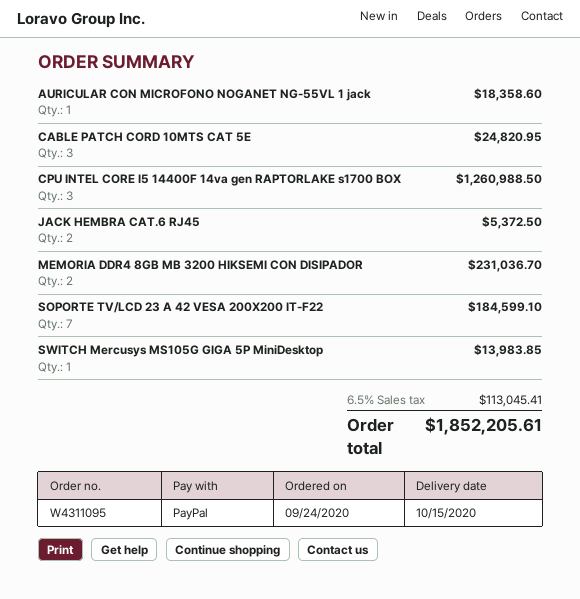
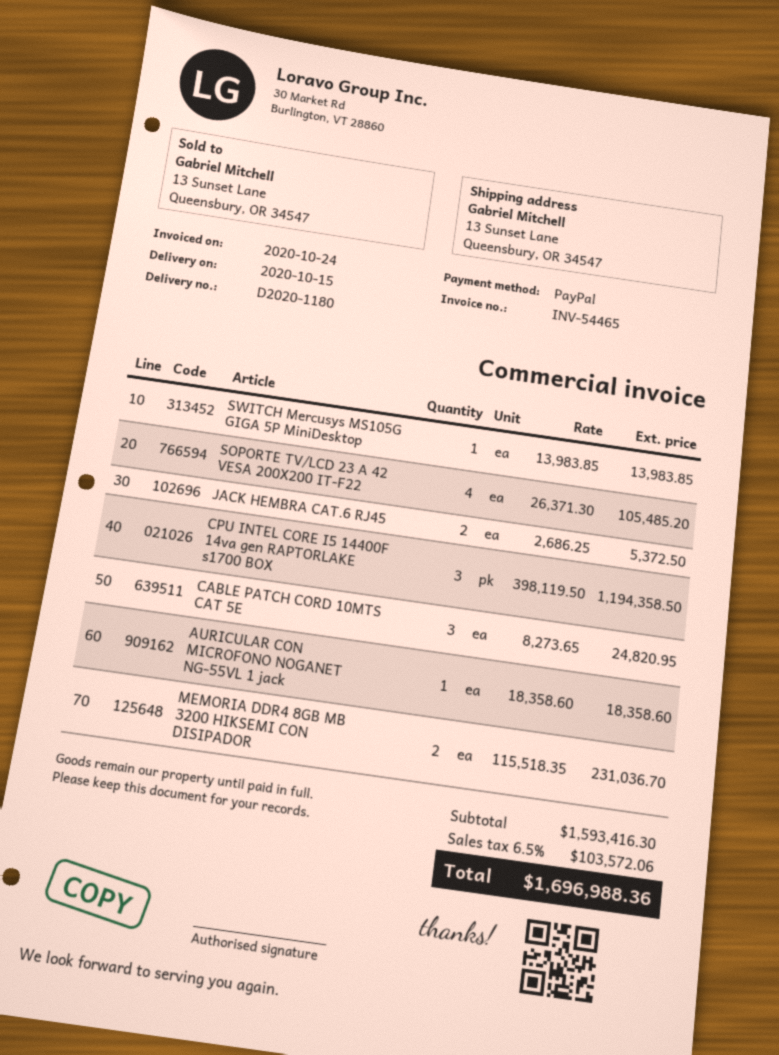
CPU INTEL CORE I5 14400F 14va gen RAPTORLAKE s1700 BOX: 3 for 1260988.50 -> 3 for 1194358.50
SOPORTE TV/LCD 23 A 42 VESA 200X200 IT-F22: 7 for 184599.10 -> 4 for 105485.20
tax: 6.5% = 113045.41 -> 6.5% = 103572.06
total: 1852205.61 -> 1696988.36

